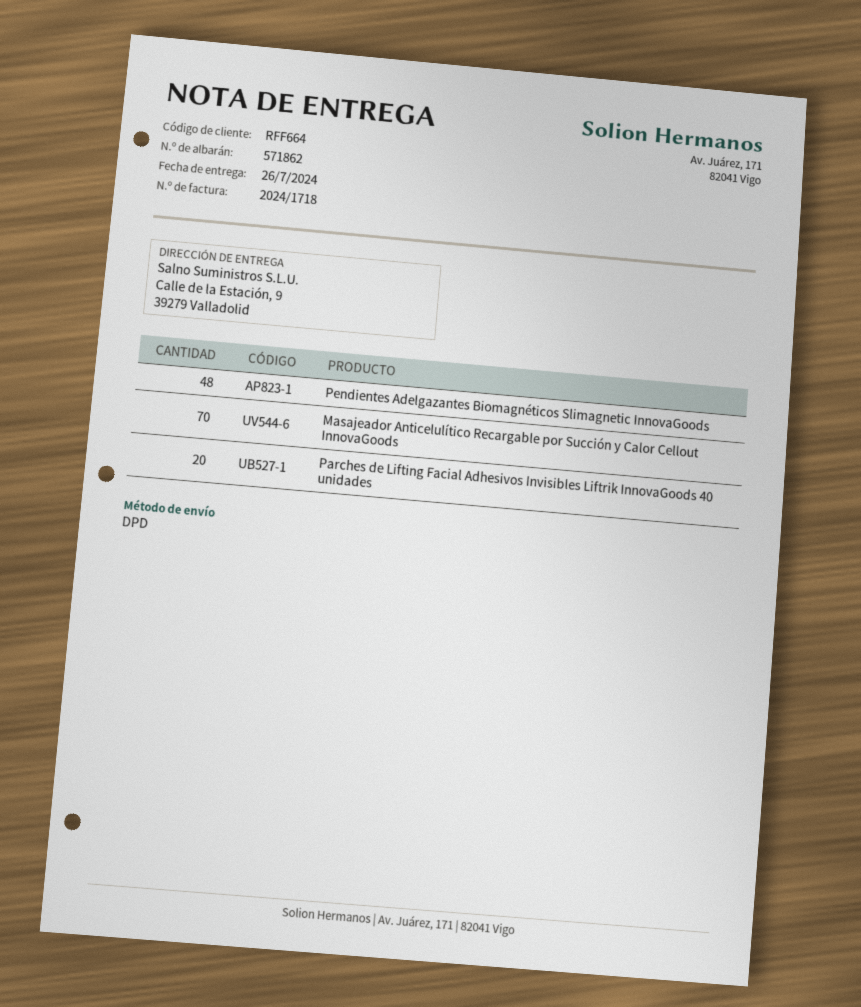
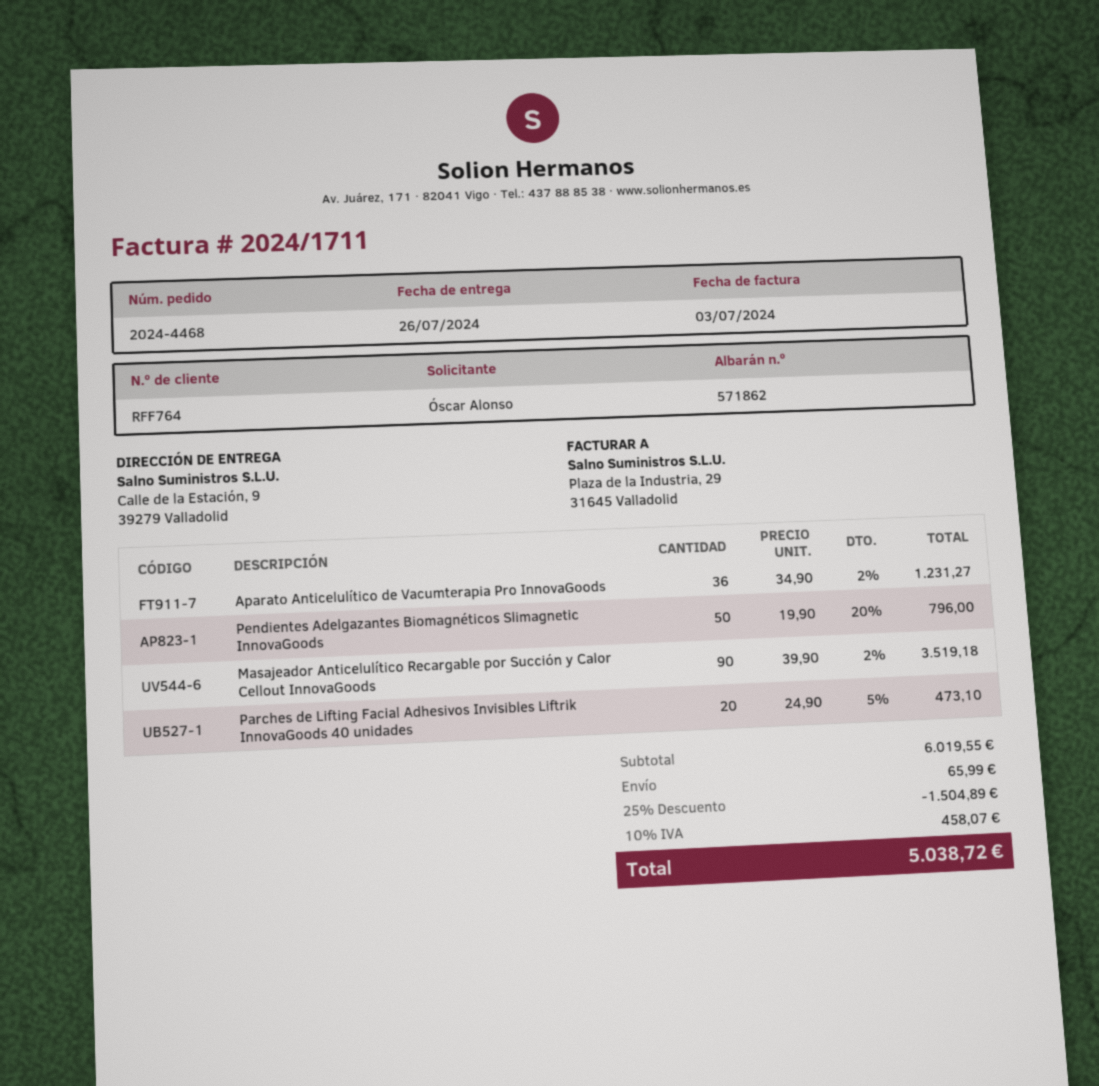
invoice number: 2024/1718 -> 2024/1711
customer number: RFF664 -> RFF764
Pendientes Adelgazantes Biomagnéticos Slimagnetic InnovaGoods: 48 -> 50
Masajeador Anticelulítico Recargable por Succión y Calor Cellout InnovaGoods: 70 -> 90
Aparato Anticelulítico de Vacumterapia Pro InnovaGoods: none -> 36

